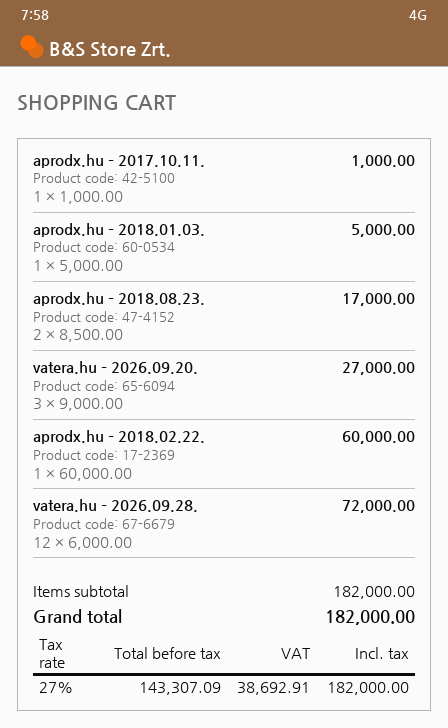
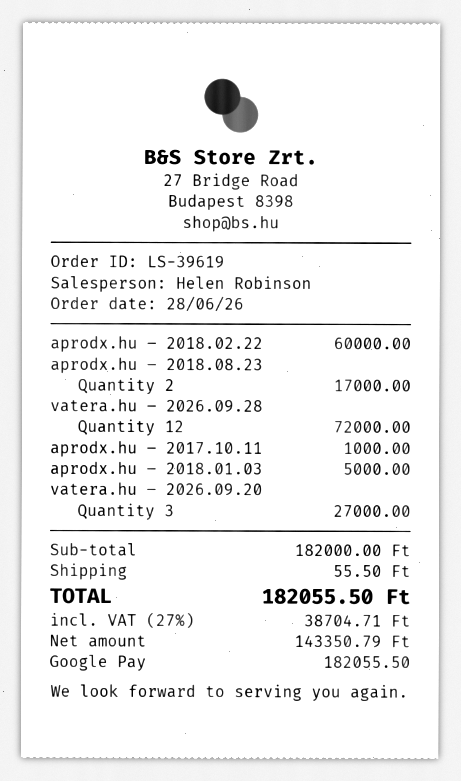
shipping: none -> 55.50
net: 143307.09 -> 143350.79
tax: 27% = 38692.91 -> 27% = 38704.71
total: 182000.00 -> 182055.50

